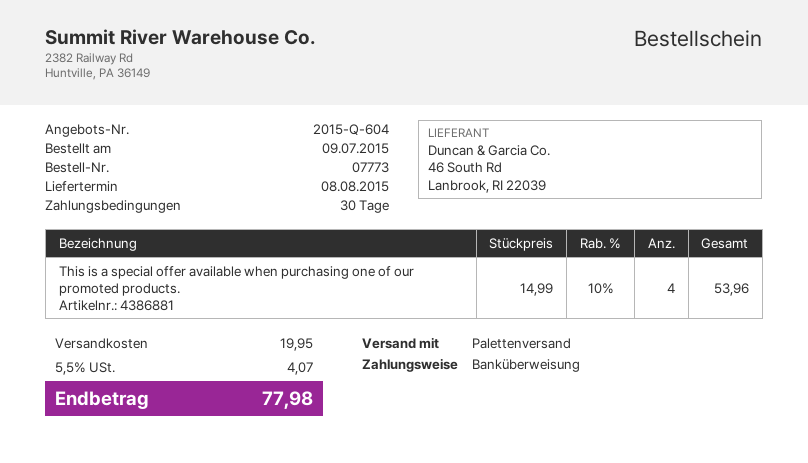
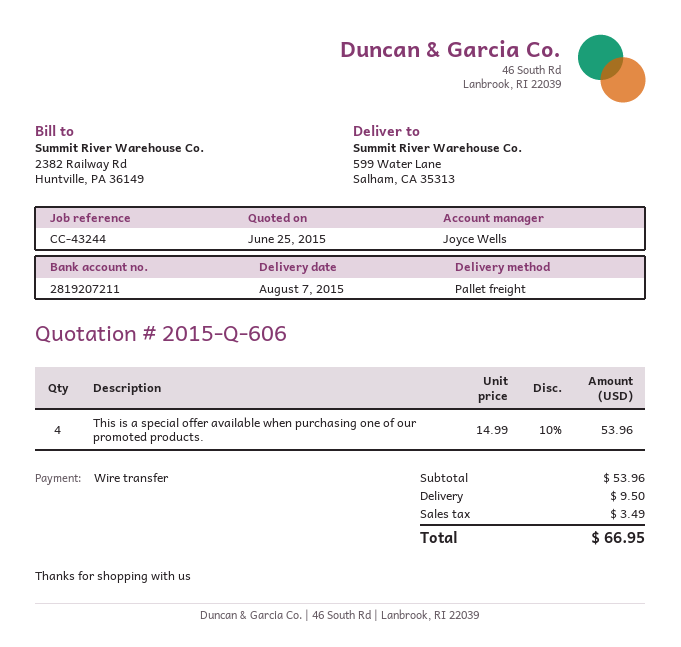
quote number: 2015-Q-604 -> 2015-Q-606
delivery date: 2015-08-08 -> 2015-08-07
shipping: 19.95 -> 9.50
tax: 4.07 -> 3.49
total: 77.98 -> 66.95

